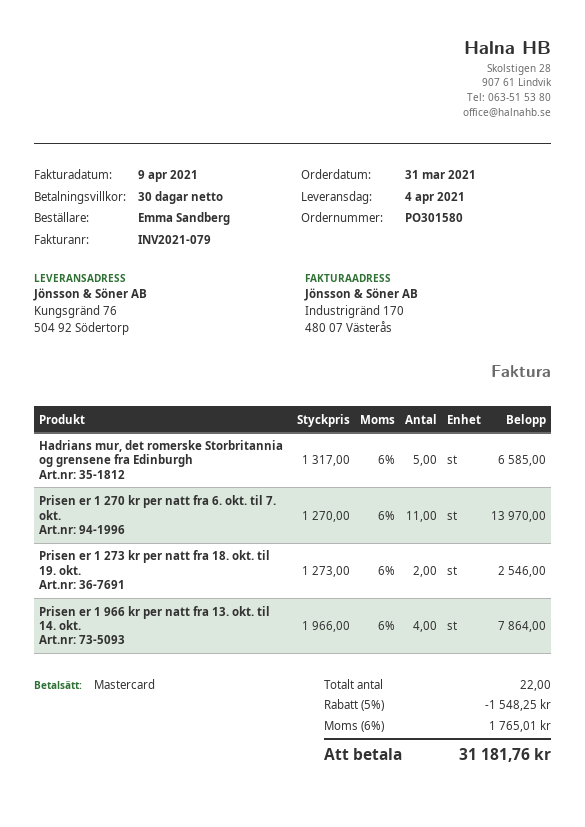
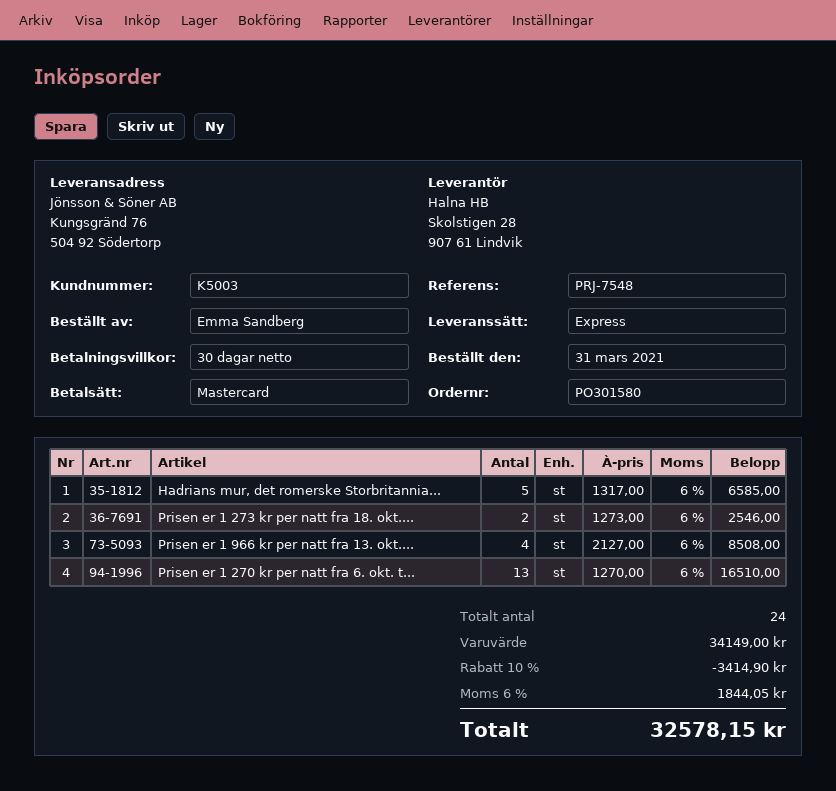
Prisen er 1 270 kr per natt fra 6. okt. til 7. okt.: 11 x 1270.00 = 13970.00 -> 13 x 1270.00 = 16510.00
Prisen er 1 966 kr per natt fra 13. okt. til 14. okt.: 4 x 1966.00 = 7864.00 -> 4 x 2127.00 = 8508.00
total quantity: 22 -> 24
discount: 5% = 1548.25 -> 10% = 3414.90
tax: 6% = 1765.01 -> 6% = 1844.05
total: 31181.76 -> 32578.15

